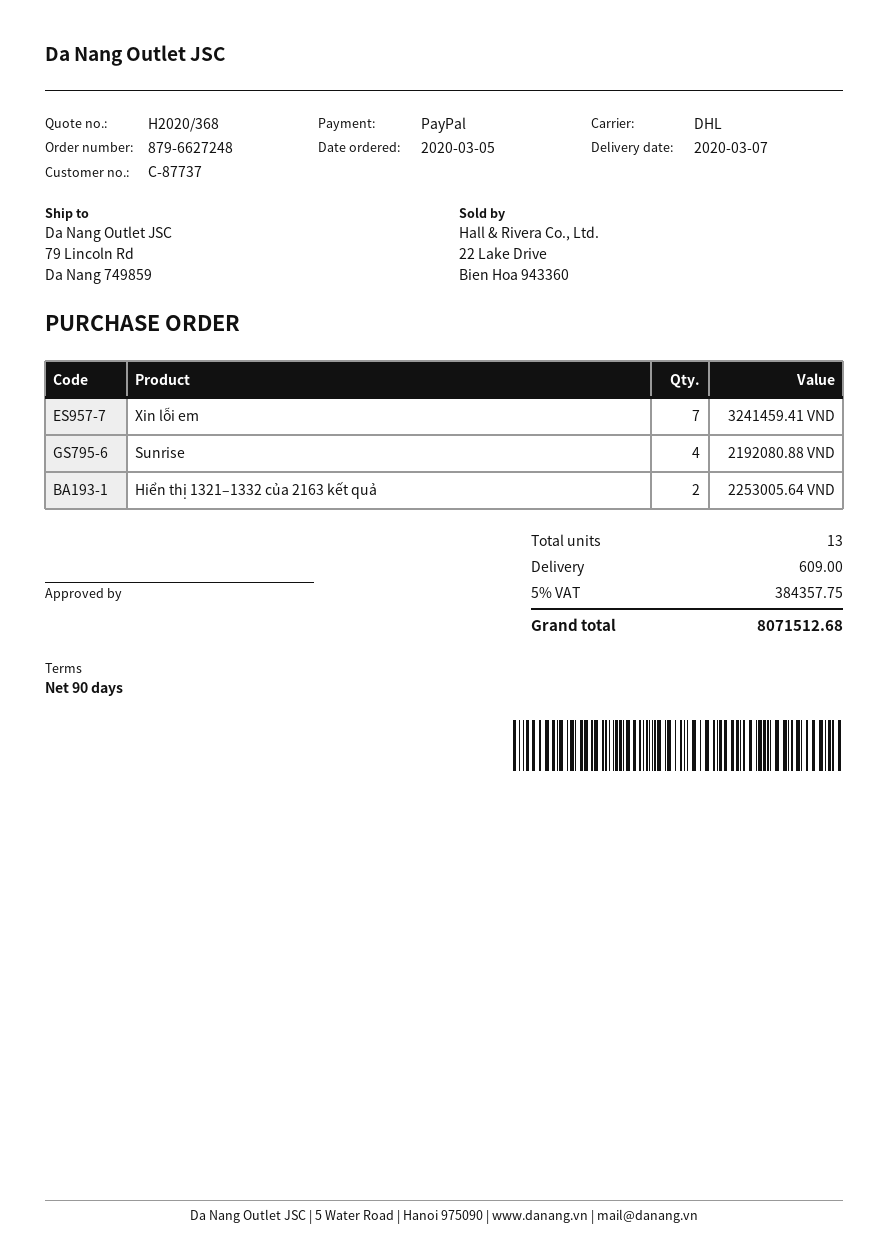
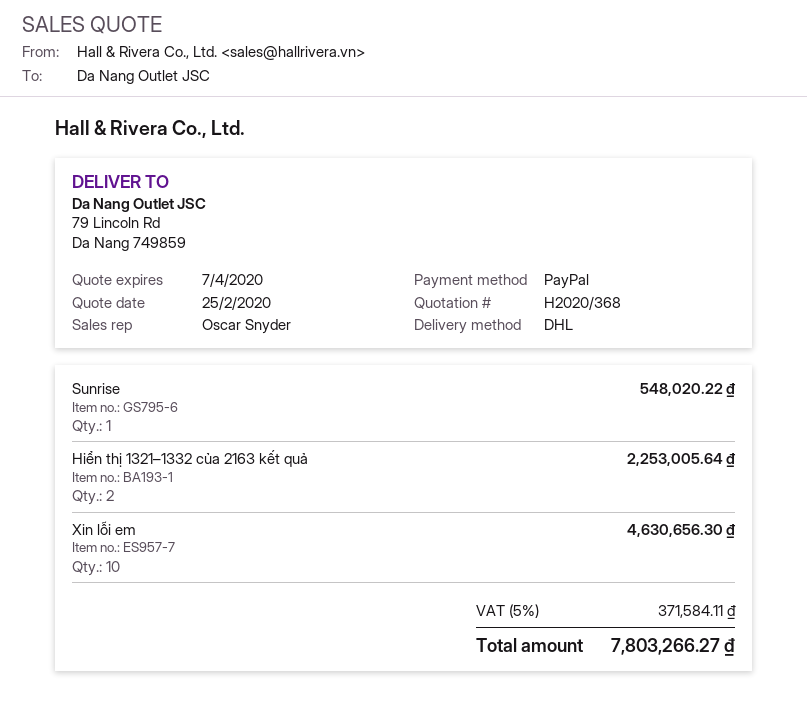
Xin lỗi em: 7 for 3241459.41 -> 10 for 4630656.30
Sunrise: 4 for 2192080.88 -> 1 for 548020.22
shipping: 609.00 -> none
tax: 5% = 384357.75 -> 5% = 371584.11
total: 8071512.68 -> 7803266.27

